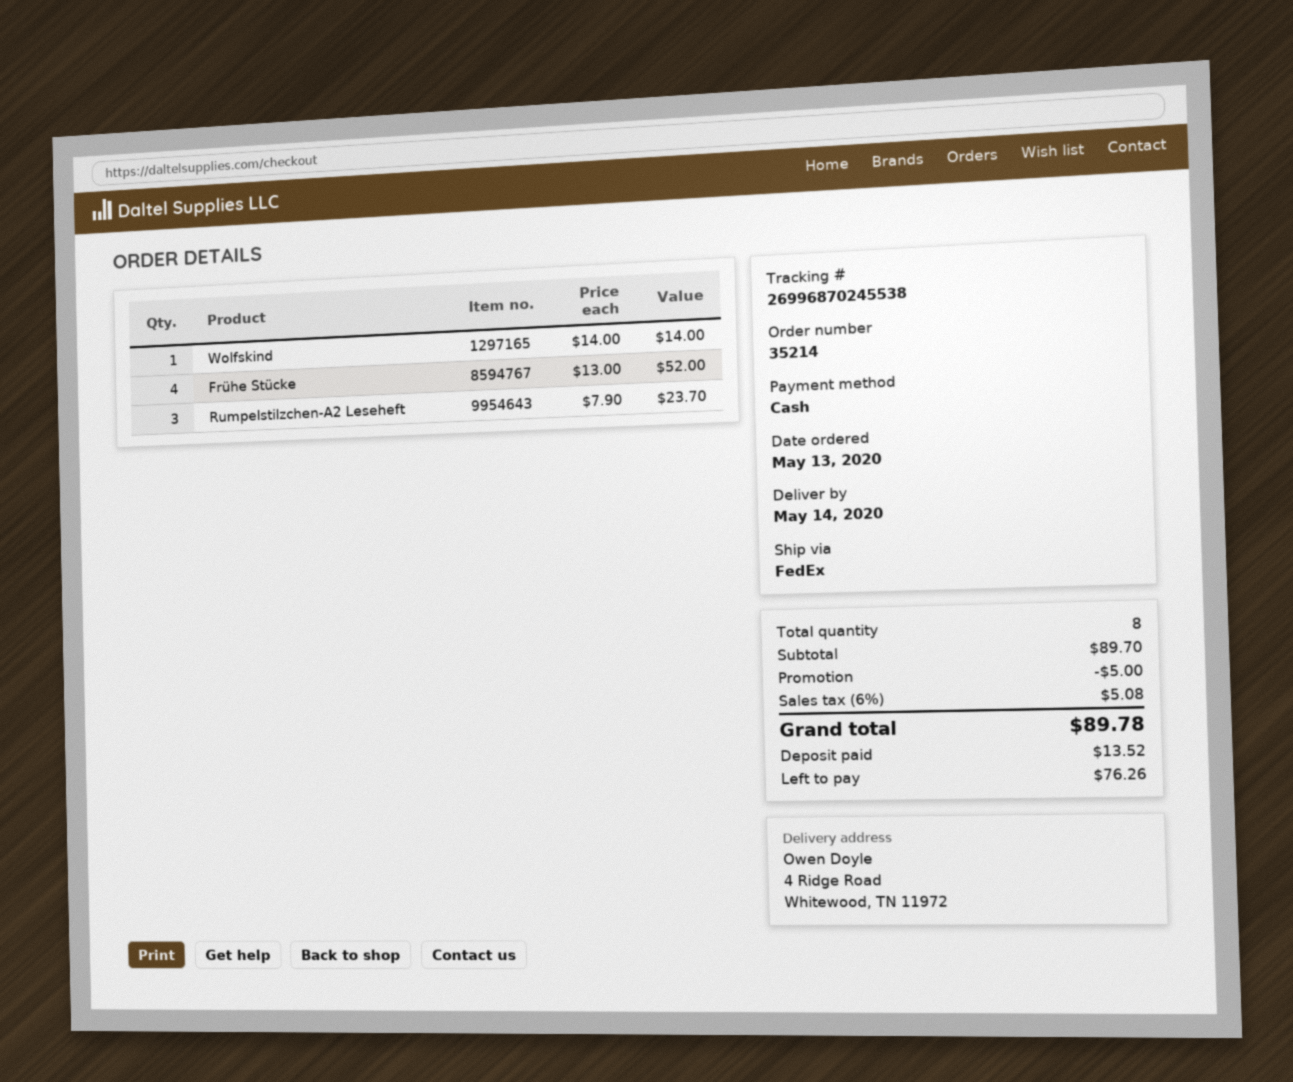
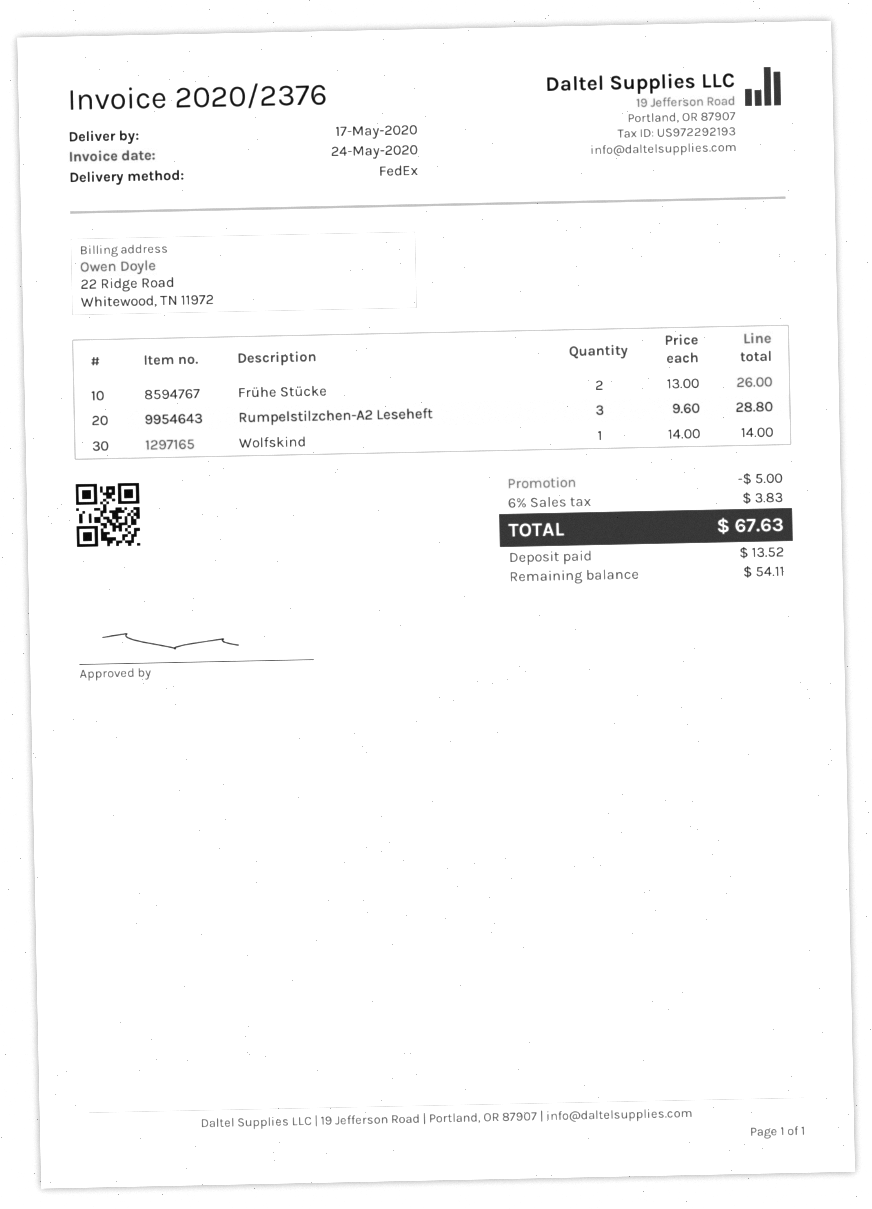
delivery date: 2020-05-14 -> 2020-05-17
Frühe Stücke: 4 x 13.00 = 52.00 -> 2 x 13.00 = 26.00
Rumpelstilzchen-A2 Leseheft: 3 x 7.90 = 23.70 -> 3 x 9.60 = 28.80
tax: 6% = 5.08 -> 6% = 3.83
total: 89.78 -> 67.63
balance: 76.26 -> 54.11

